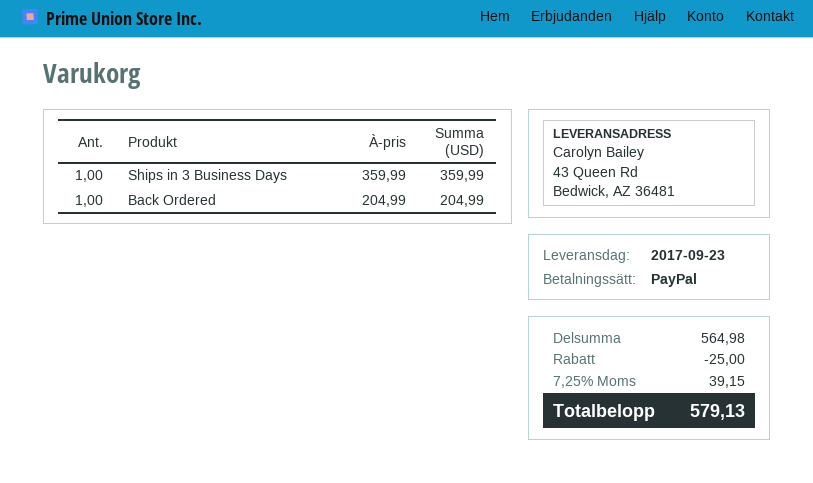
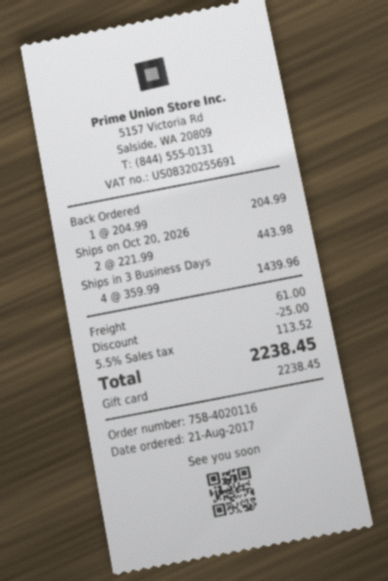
payment method: PayPal -> gift card
Ships in 3 Business Days: 1 x 359.99 = 359.99 -> 4 x 359.99 = 1439.96
Ships on Oct 20, 2026: none -> 2 x 221.99 = 443.98
shipping: none -> 61.00
tax: 7.25% = 39.15 -> 5.5% = 113.52
total: 579.13 -> 2238.45

